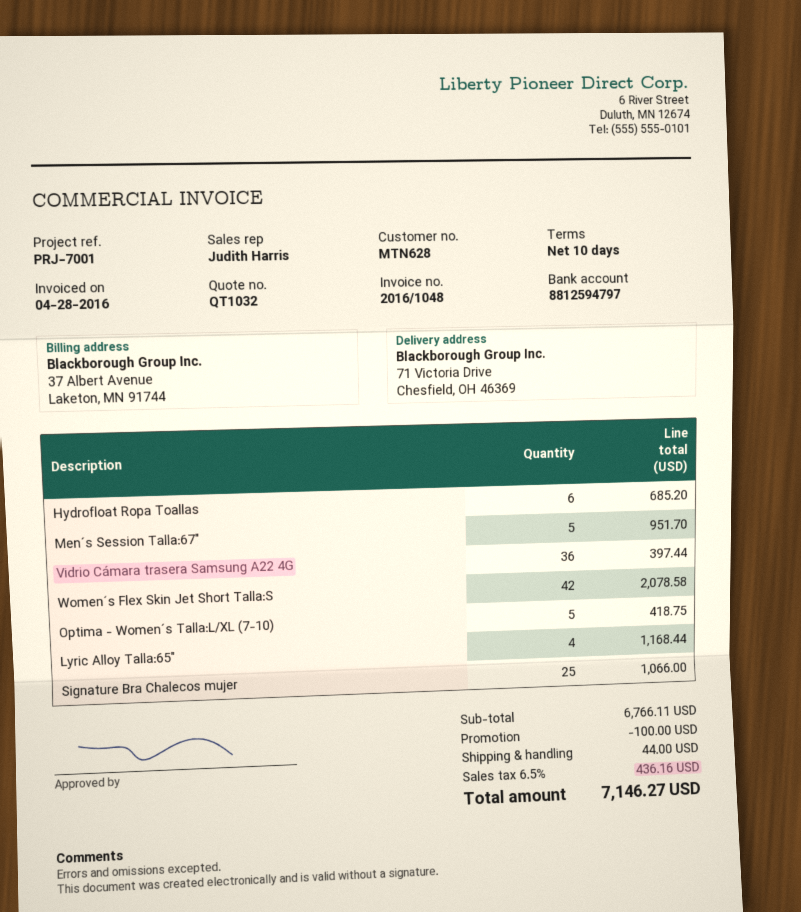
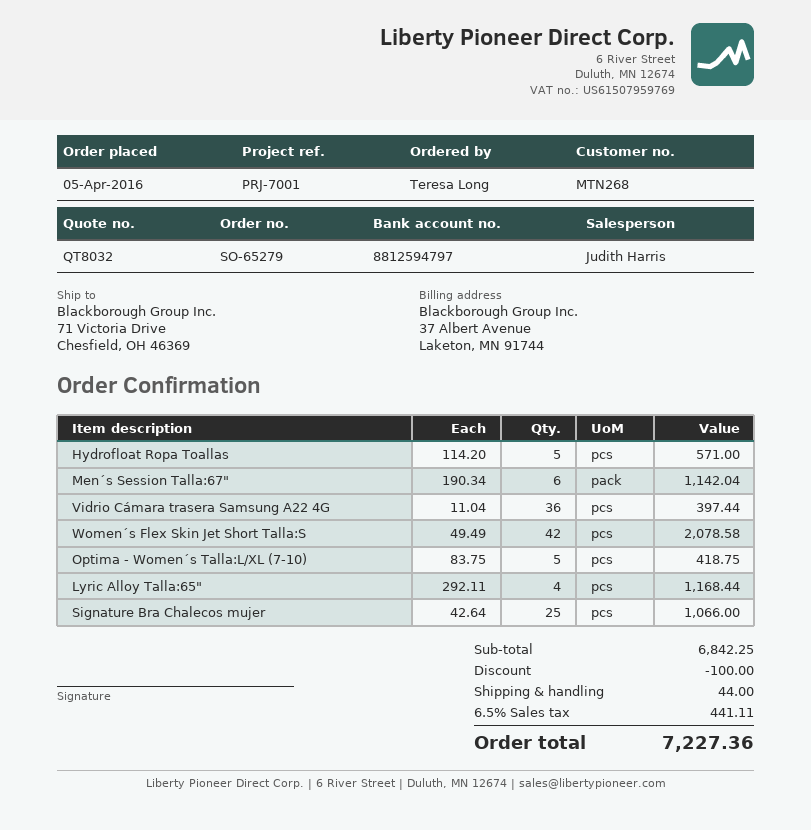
quote number: QT1032 -> QT8032
customer number: MTN628 -> MTN268
Hydrofloat Ropa Toallas: 6 for 685.20 -> 5 for 571.00
Men´s Session Talla:67": 5 for 951.70 -> 6 for 1142.04
subtotal: 6766.11 -> 6842.25
tax: 6.5% = 436.16 -> 6.5% = 441.11
total: 7146.27 -> 7227.36

